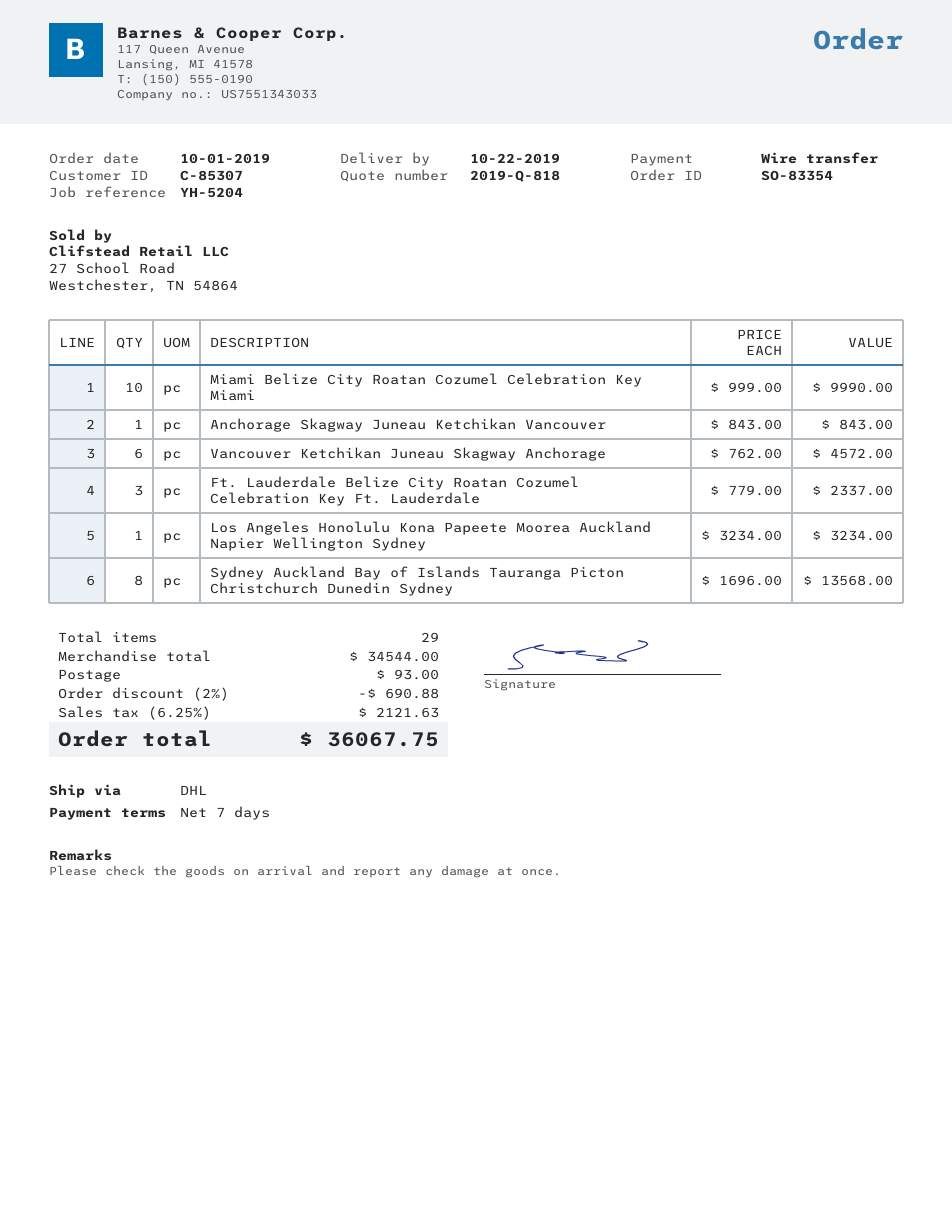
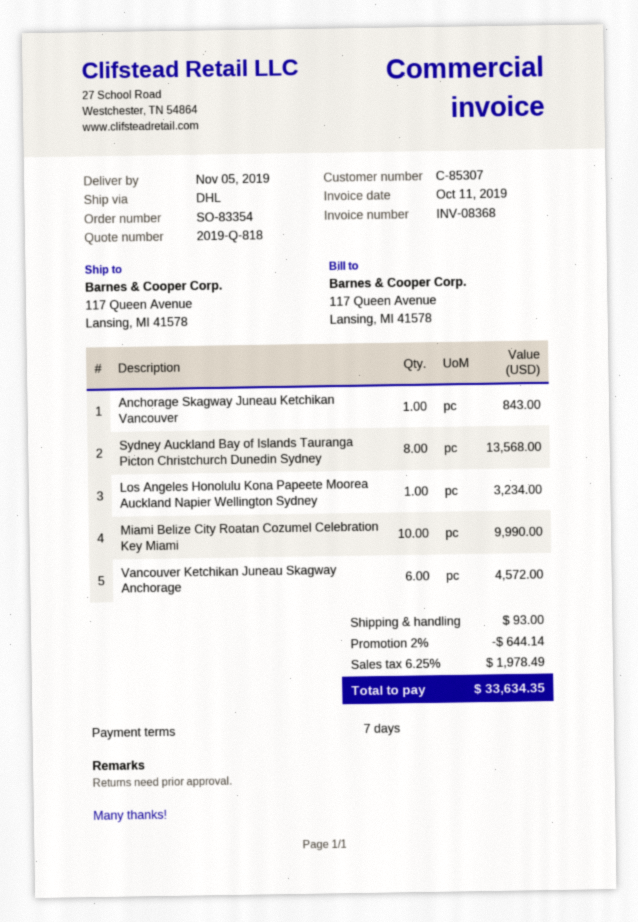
delivery date: 2019-10-22 -> 2019-11-05
Ft. Lauderdale Belize City Roatan Cozumel Celebration Key Ft. Lauderdale: 3 for 2337.00 -> none
discount: 2% = 690.88 -> 2% = 644.14
tax: 6.25% = 2121.63 -> 6.25% = 1978.49
total: 36067.75 -> 33634.35

